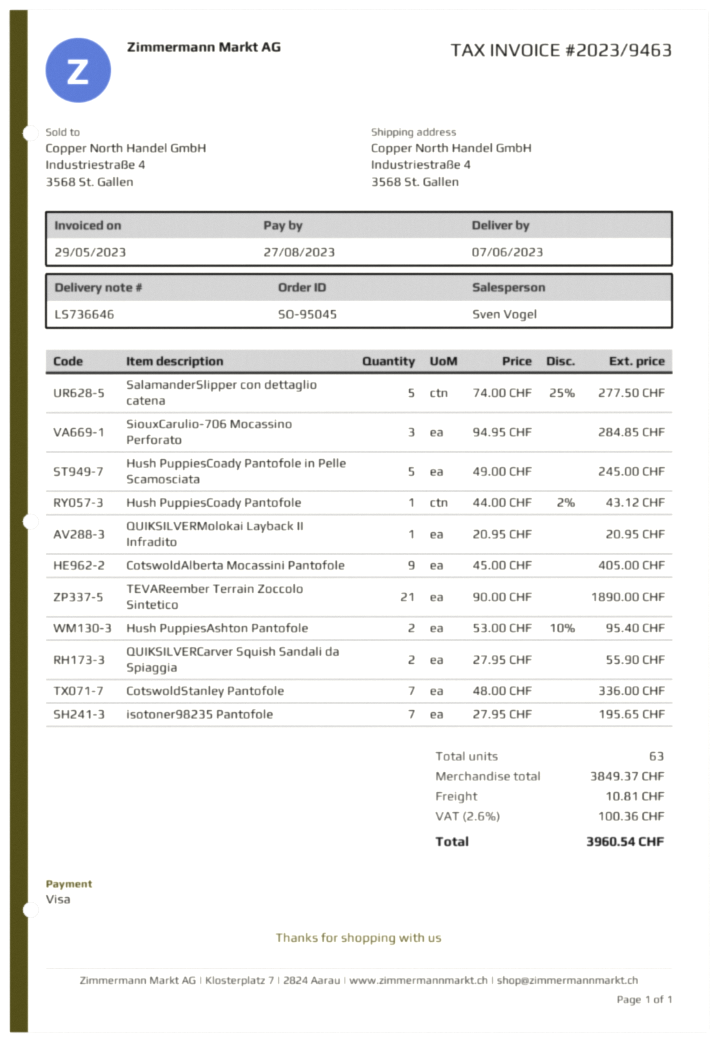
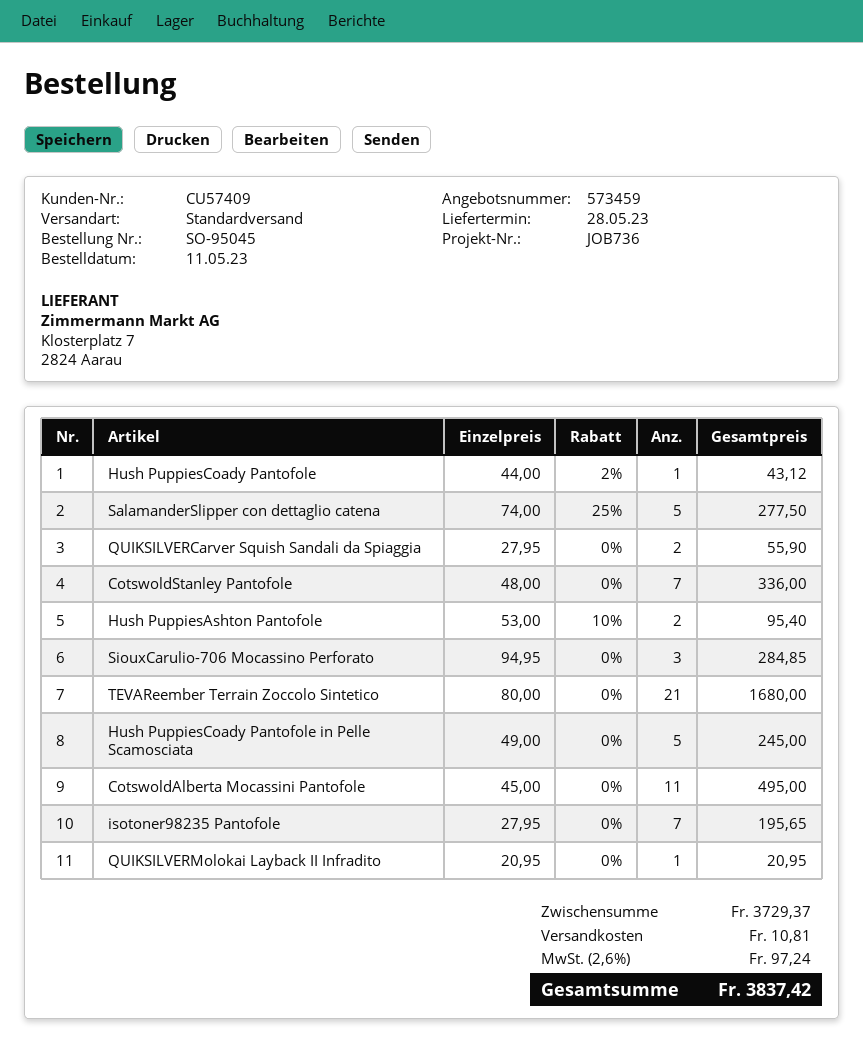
delivery date: 2023-06-07 -> 2023-05-28
CotswoldAlberta Mocassini Pantofole: 9 x 45.00 = 405.00 -> 11 x 45.00 = 495.00
TEVAReember Terrain Zoccolo Sintetico: 21 x 90.00 = 1890.00 -> 21 x 80.00 = 1680.00
subtotal: 3849.37 -> 3729.37
tax: 2.6% = 100.36 -> 2.6% = 97.24
total: 3960.54 -> 3837.42

